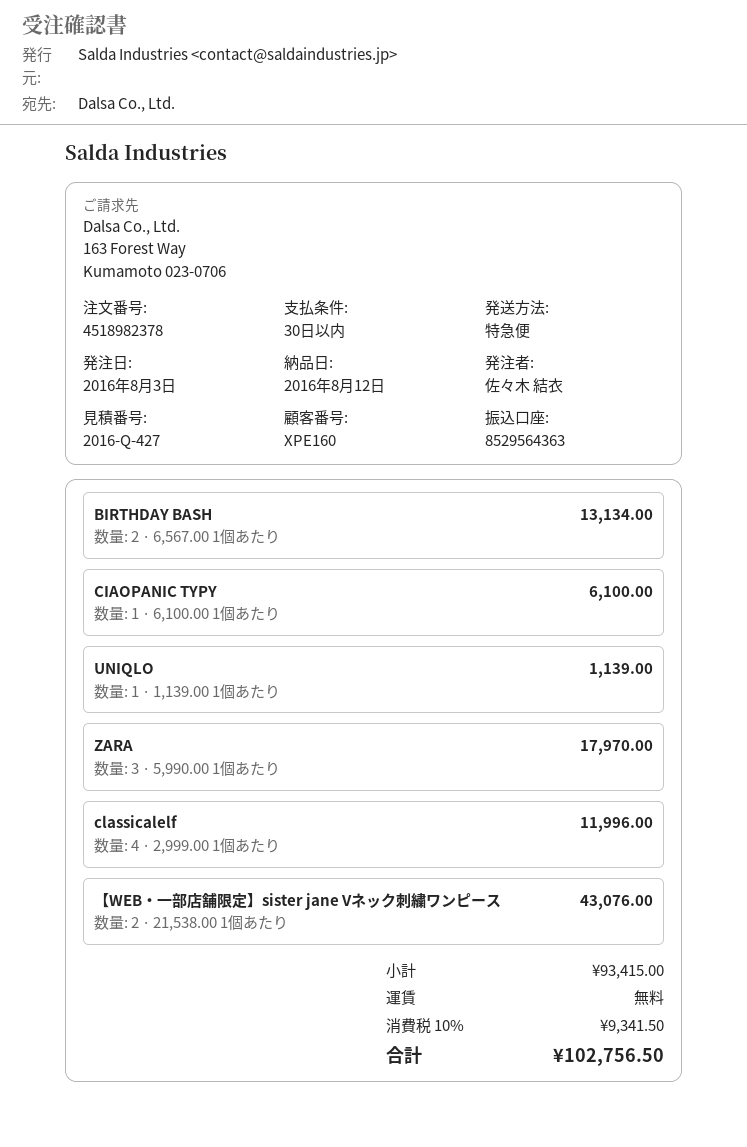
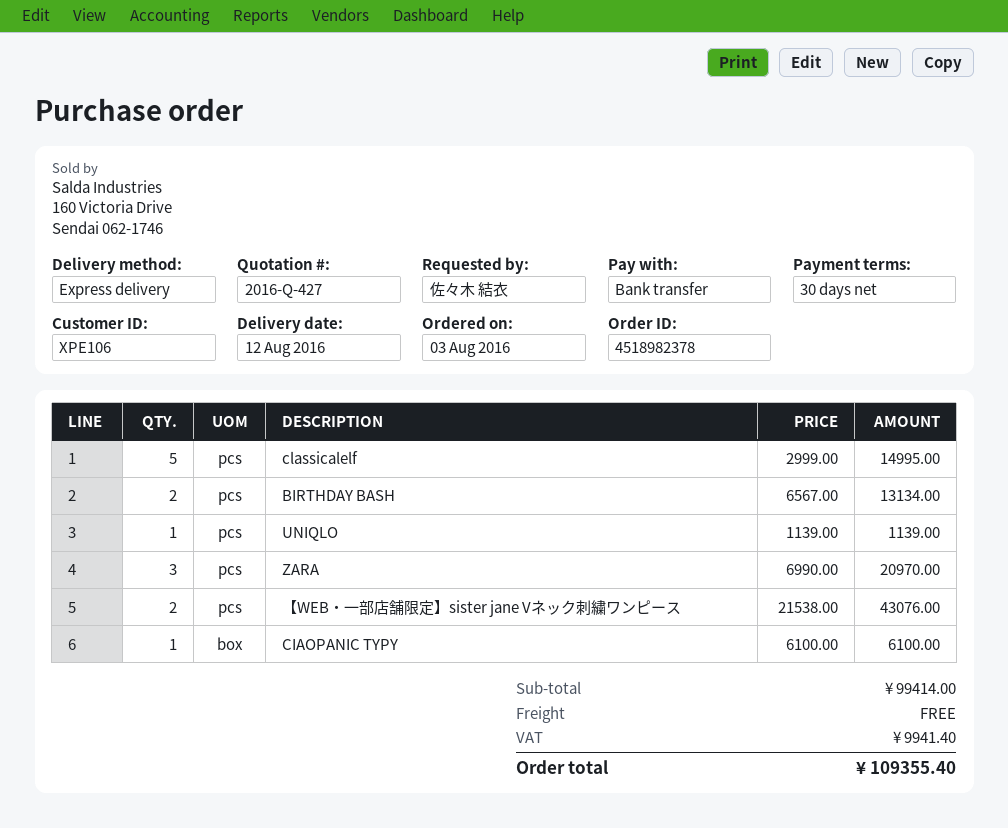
customer number: XPE160 -> XPE106
ZARA: 3 x 5990.00 = 17970.00 -> 3 x 6990.00 = 20970.00
classicalelf: 4 x 2999.00 = 11996.00 -> 5 x 2999.00 = 14995.00
subtotal: 93415.00 -> 99414.00
tax: 9341.50 -> 9941.40
total: 102756.50 -> 109355.40

